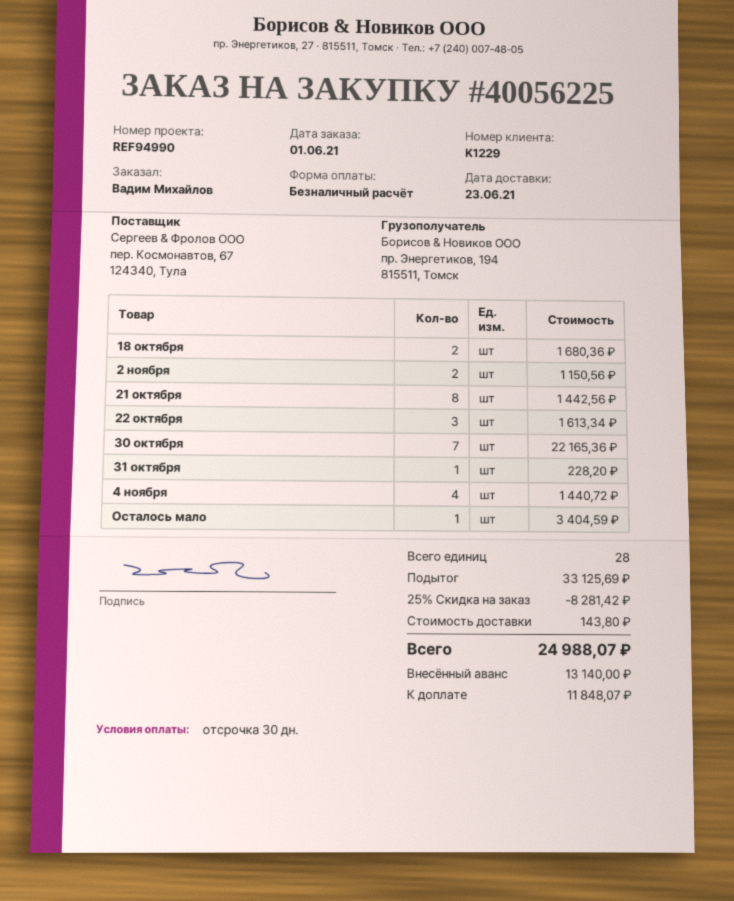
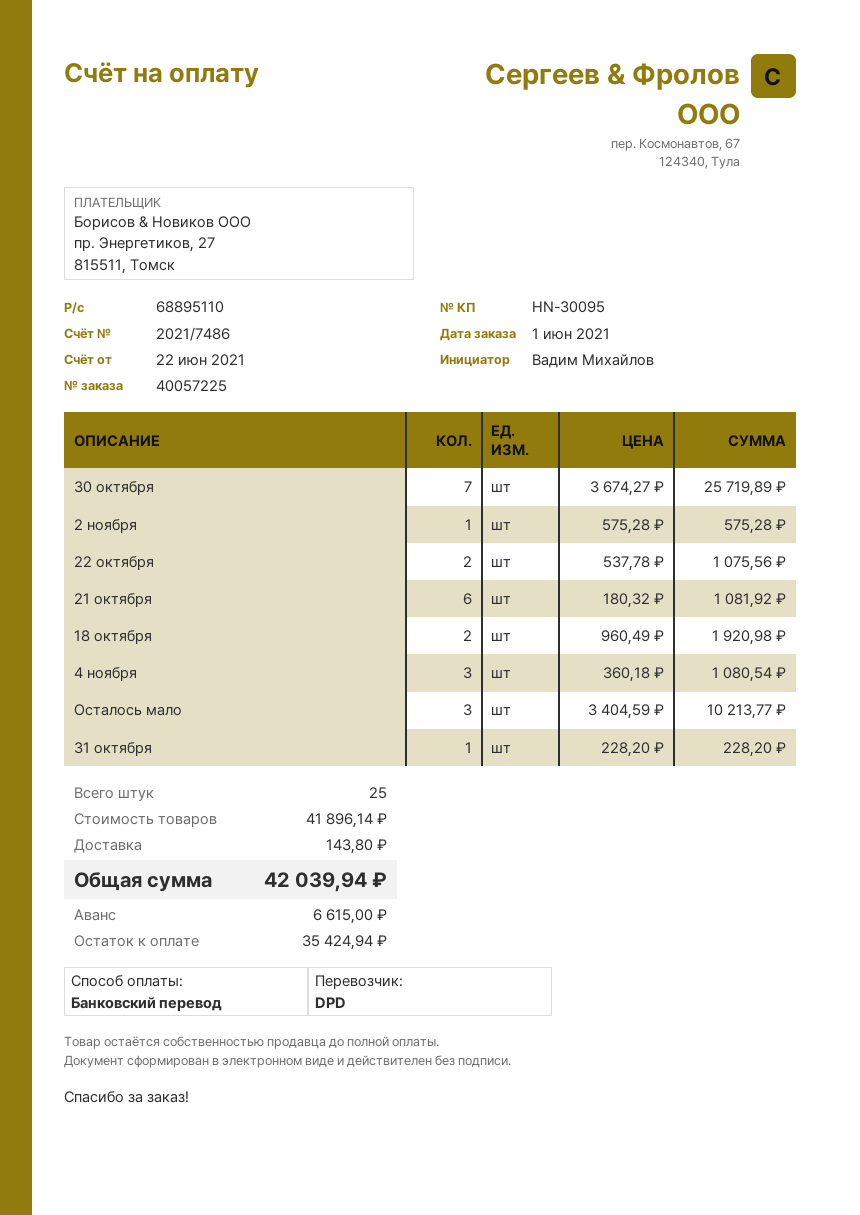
order number: 40056225 -> 40057225
18 октября: 2 for 1680.36 -> 2 for 1920.98
2 ноября: 2 for 1150.56 -> 1 for 575.28
21 октября: 8 for 1442.56 -> 6 for 1081.92
22 октября: 3 for 1613.34 -> 2 for 1075.56
30 октября: 7 for 22165.36 -> 7 for 25719.89
4 ноября: 4 for 1440.72 -> 3 for 1080.54
Осталось мало: 1 for 3404.59 -> 3 for 10213.77
total quantity: 28 -> 25
subtotal: 33125.69 -> 41896.14
discount: 25% = 8281.42 -> none
total: 24988.07 -> 42039.94
deposit: 13140.00 -> 6615.00
balance: 11848.07 -> 35424.94

